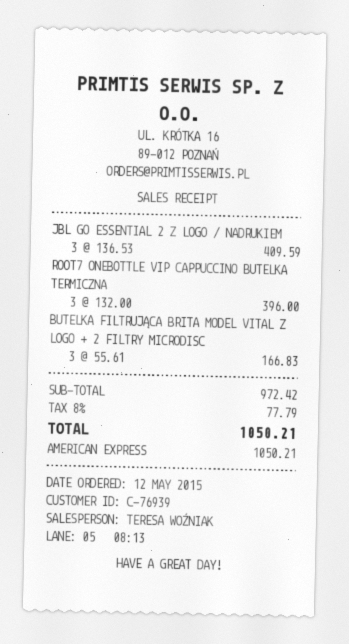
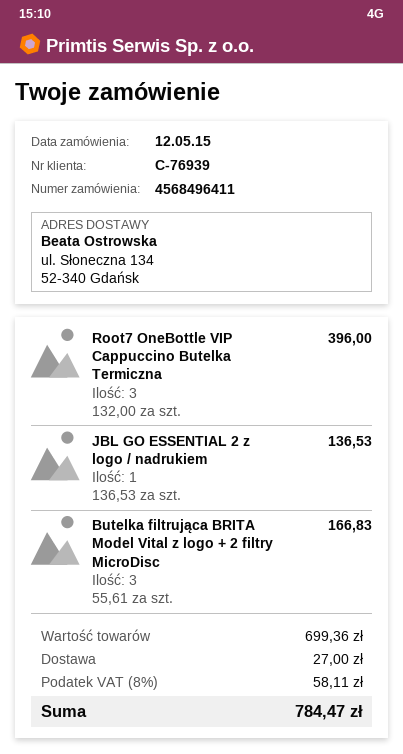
JBL GO ESSENTIAL 2 Z LOGO / NADRUKIEM: 3 x 136.53 = 409.59 -> 1 x 136.53 = 136.53
subtotal: 972.42 -> 699.36
shipping: none -> 27.00
tax: 8% = 77.79 -> 8% = 58.11
total: 1050.21 -> 784.47

